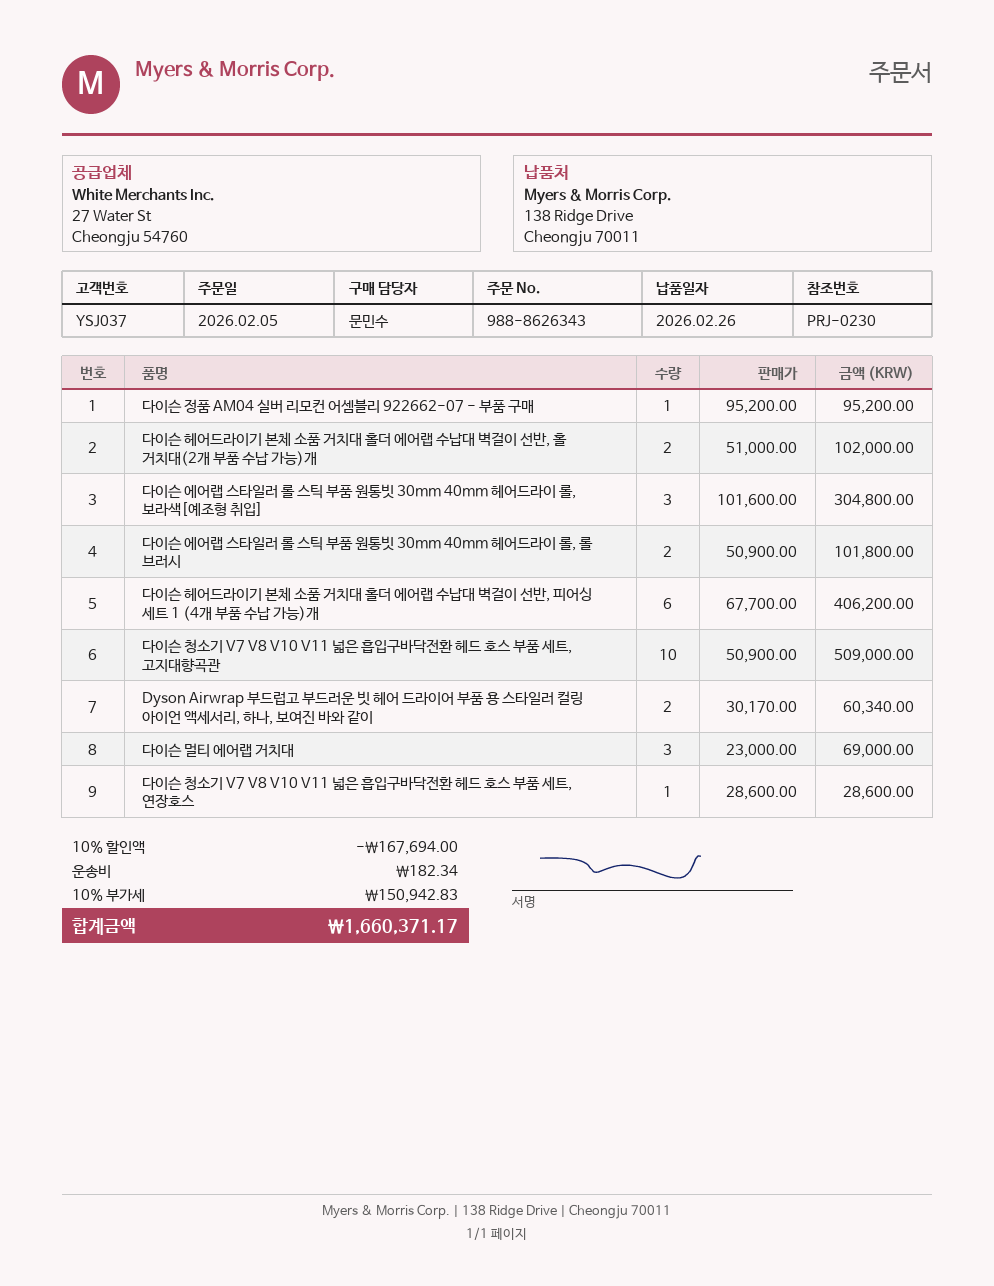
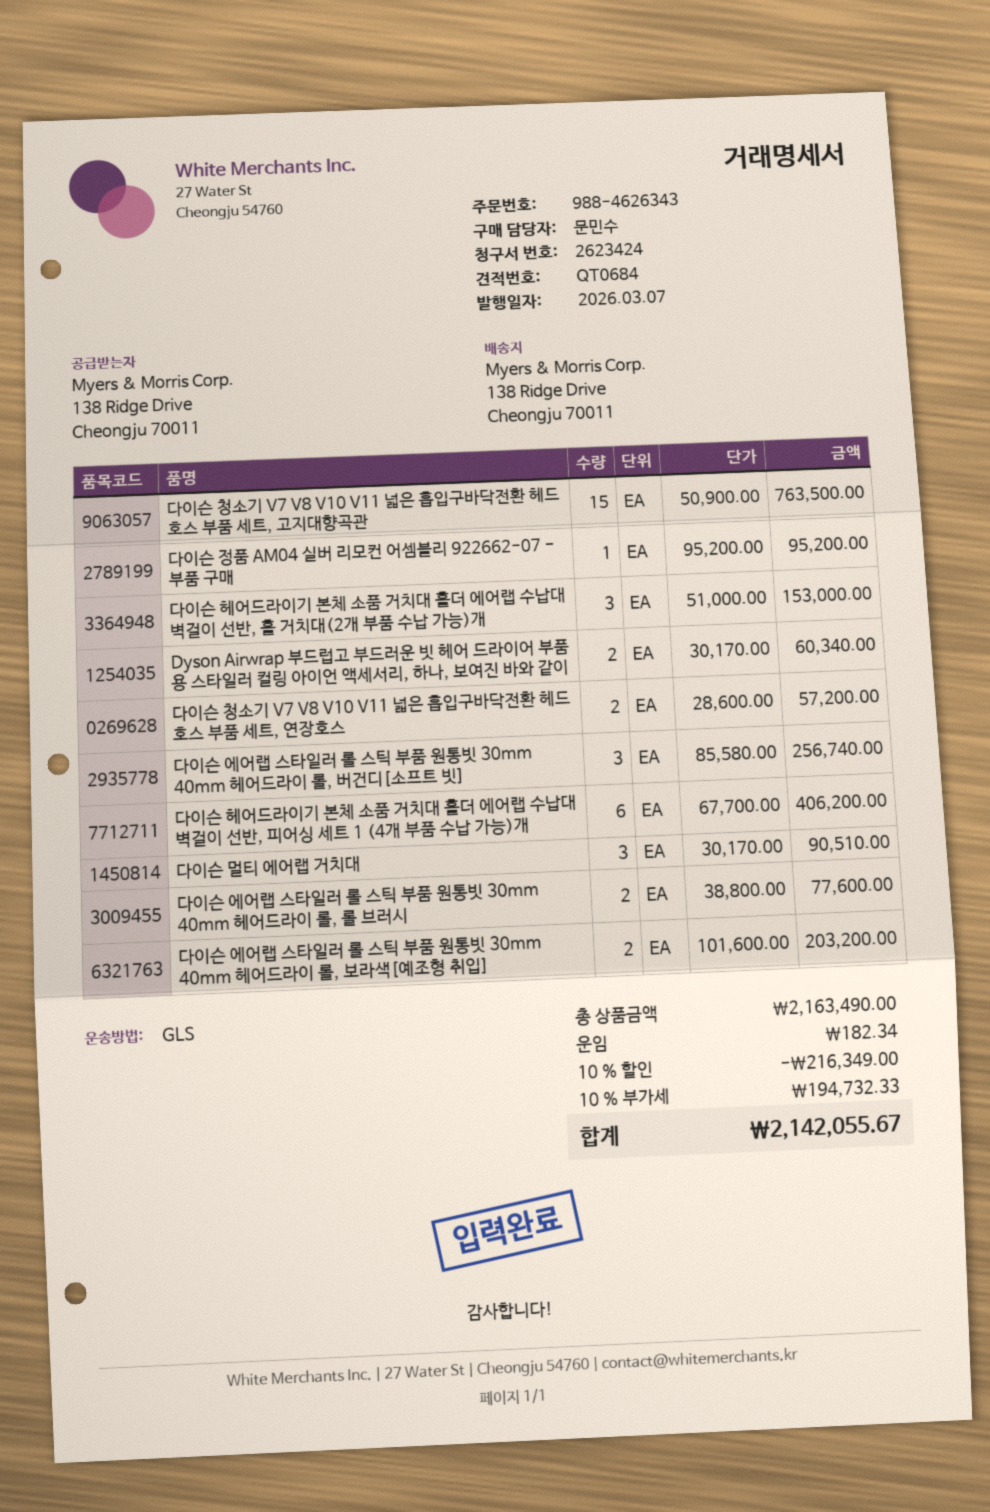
order number: 988-8626343 -> 988-4626343
다이슨 헤어드라이기 본체 소품 거치대 홀더 에어랩 수납대 벽걸이 선반, 홀 거치대(2개 부품 수납 가능)개: 2 x 51000.00 = 102000.00 -> 3 x 51000.00 = 153000.00
다이슨 에어랩 스타일러 롤 스틱 부품 원통빗 30mm 40mm 헤어드라이 롤, 보라색[예조형 취입]: 3 x 101600.00 = 304800.00 -> 2 x 101600.00 = 203200.00
다이슨 에어랩 스타일러 롤 스틱 부품 원통빗 30mm 40mm 헤어드라이 롤, 롤 브러시: 2 x 50900.00 = 101800.00 -> 2 x 38800.00 = 77600.00
다이슨 청소기 V7 V8 V10 V11 넓은 흡입구바닥전환 헤드 호스 부품 세트, 고지대향곡관: 10 x 50900.00 = 509000.00 -> 15 x 50900.00 = 763500.00
다이슨 멀티 에어랩 거치대: 3 x 23000.00 = 69000.00 -> 3 x 30170.00 = 90510.00
다이슨 청소기 V7 V8 V10 V11 넓은 흡입구바닥전환 헤드 호스 부품 세트, 연장호스: 1 x 28600.00 = 28600.00 -> 2 x 28600.00 = 57200.00
다이슨 에어랩 스타일러 롤 스틱 부품 원통빗 30mm 40mm 헤어드라이 롤, 버건디[소프트 빗]: none -> 3 x 85580.00 = 256740.00
discount: 10% = 167694.00 -> 10% = 216349.00
tax: 10% = 150942.83 -> 10% = 194732.33
total: 1660371.17 -> 2142055.67

